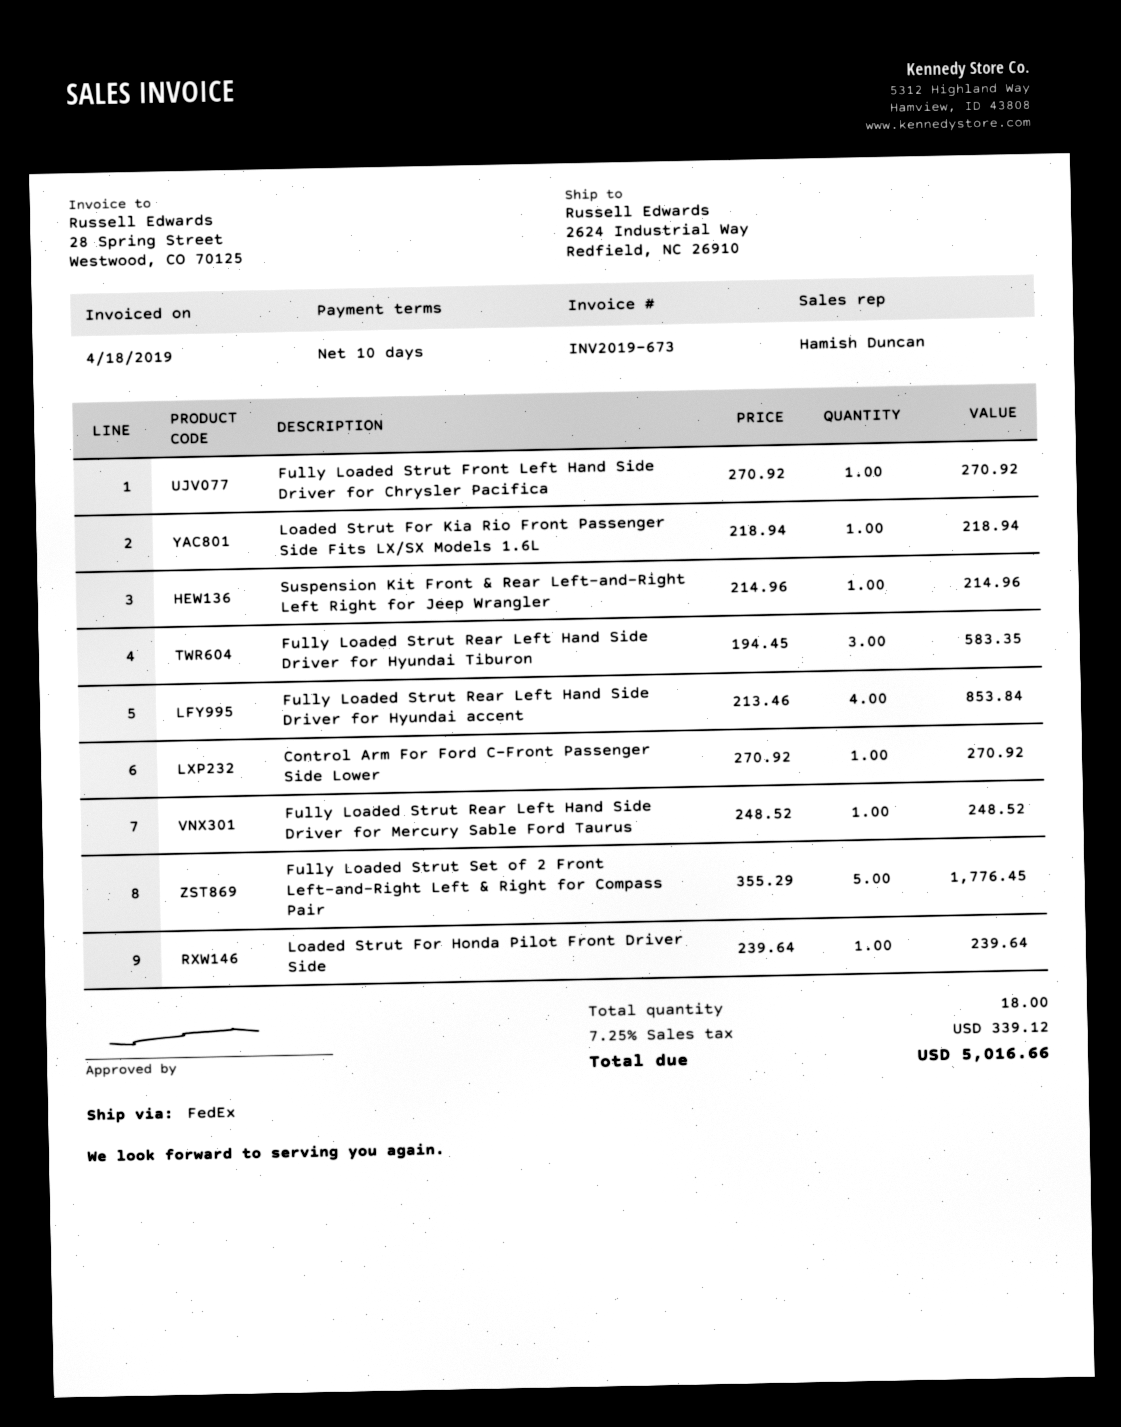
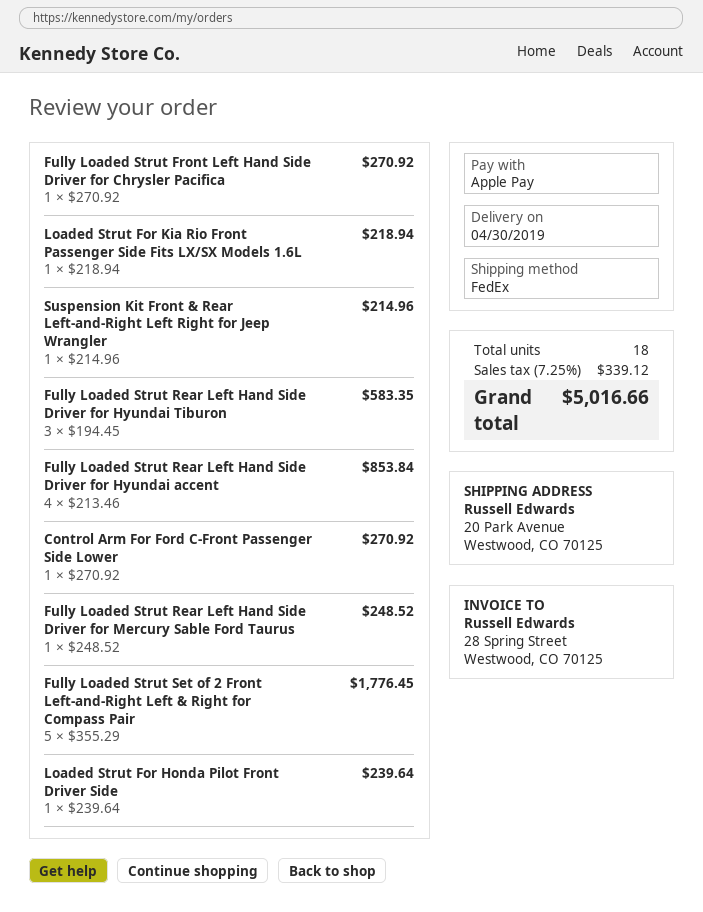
ship to: 2624 Industrial Way, Redfield, NC 26910 -> 20 Park Avenue, Westwood, CO 70125

